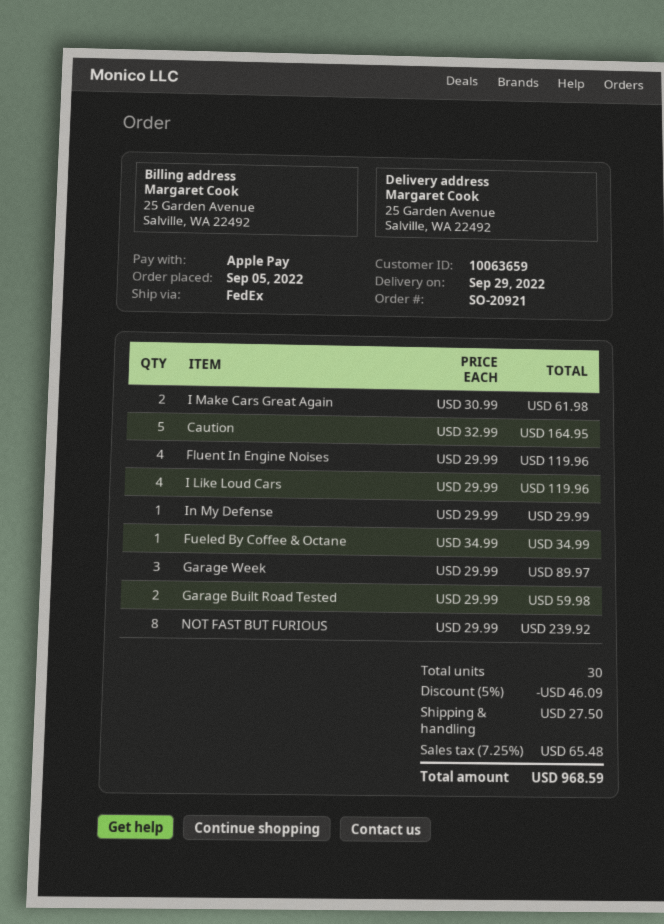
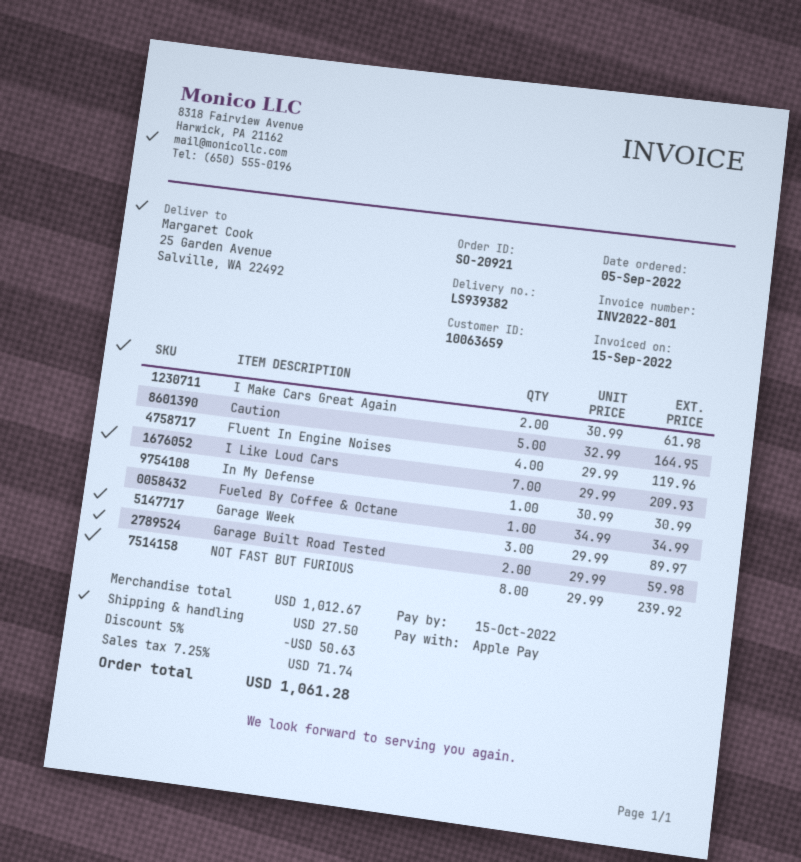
I Like Loud Cars: 4 x 29.99 = 119.96 -> 7 x 29.99 = 209.93
In My Defense: 1 x 29.99 = 29.99 -> 1 x 30.99 = 30.99
discount: 5% = 46.09 -> 5% = 50.63
tax: 7.25% = 65.48 -> 7.25% = 71.74
total: 968.59 -> 1061.28

